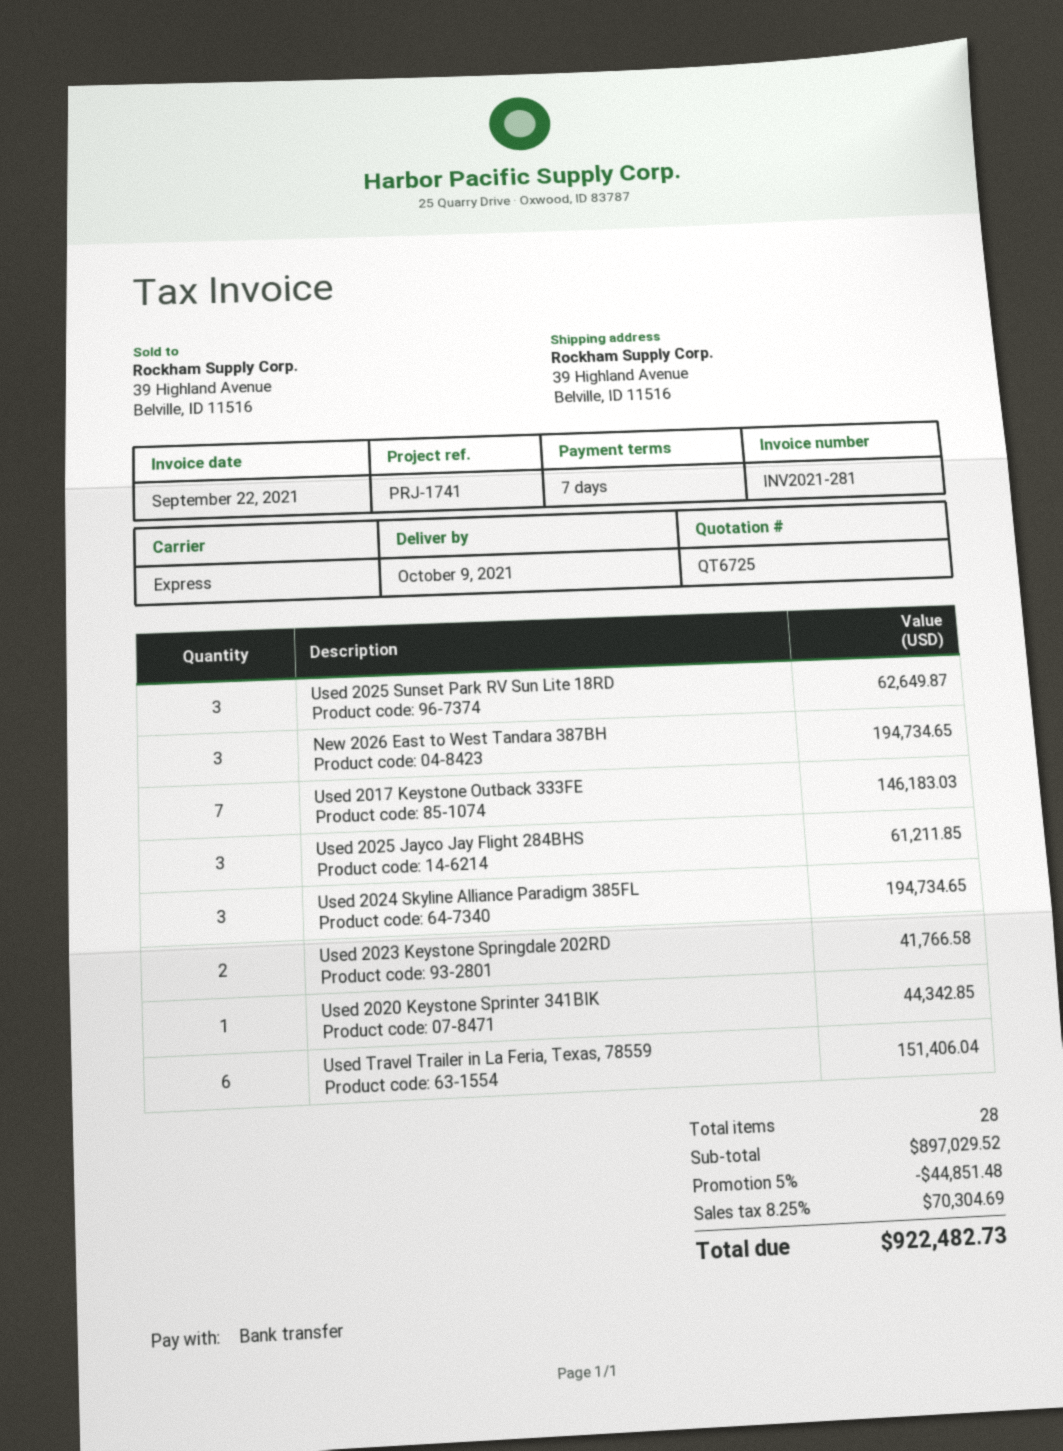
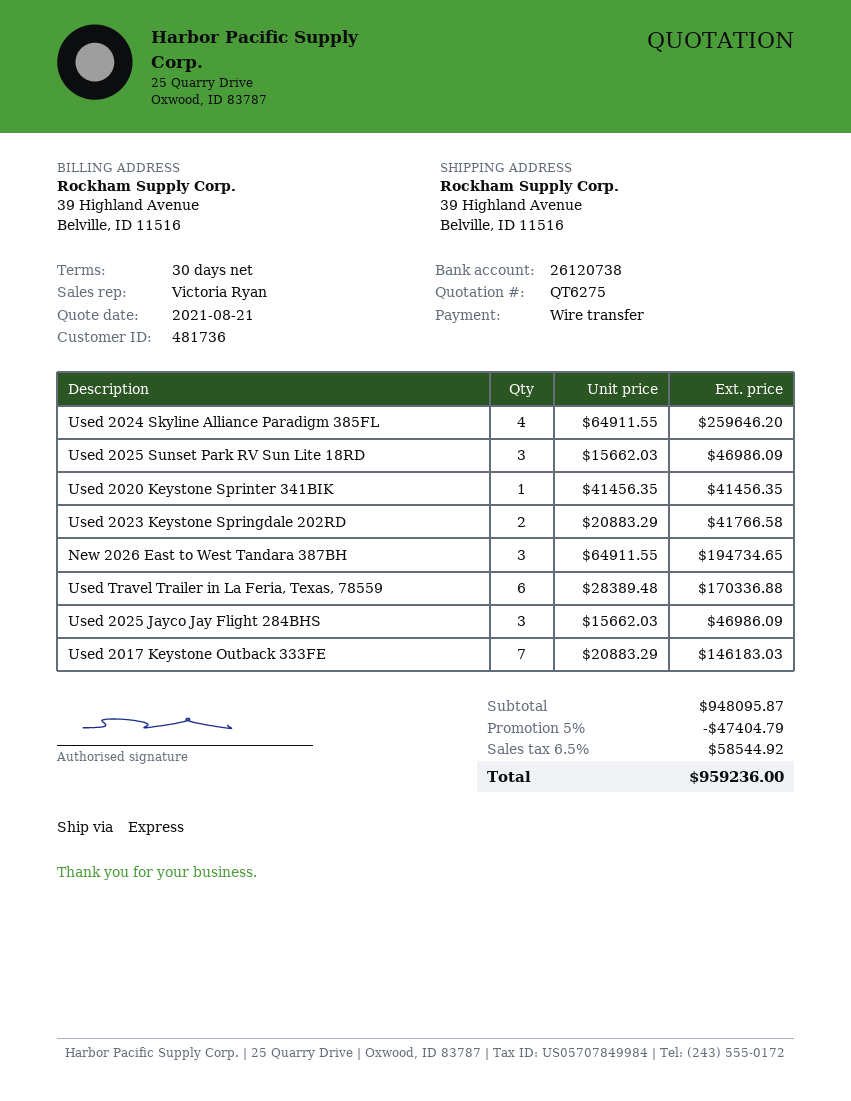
quote number: QT6725 -> QT6275
payment terms: 7 days -> 30 days
Used 2025 Sunset Park RV Sun Lite 18RD: 3 for 62649.87 -> 3 for 46986.09
Used 2025 Jayco Jay Flight 284BHS: 3 for 61211.85 -> 3 for 46986.09
Used 2024 Skyline Alliance Paradigm 385FL: 3 for 194734.65 -> 4 for 259646.20
Used 2020 Keystone Sprinter 341BIK: 1 for 44342.85 -> 1 for 41456.35
Used Travel Trailer in La Feria, Texas, 78559: 6 for 151406.04 -> 6 for 170336.88
subtotal: 897029.52 -> 948095.87
discount: 5% = 44851.48 -> 5% = 47404.79
tax: 8.25% = 70304.69 -> 6.5% = 58544.92
total: 922482.73 -> 959236.00

